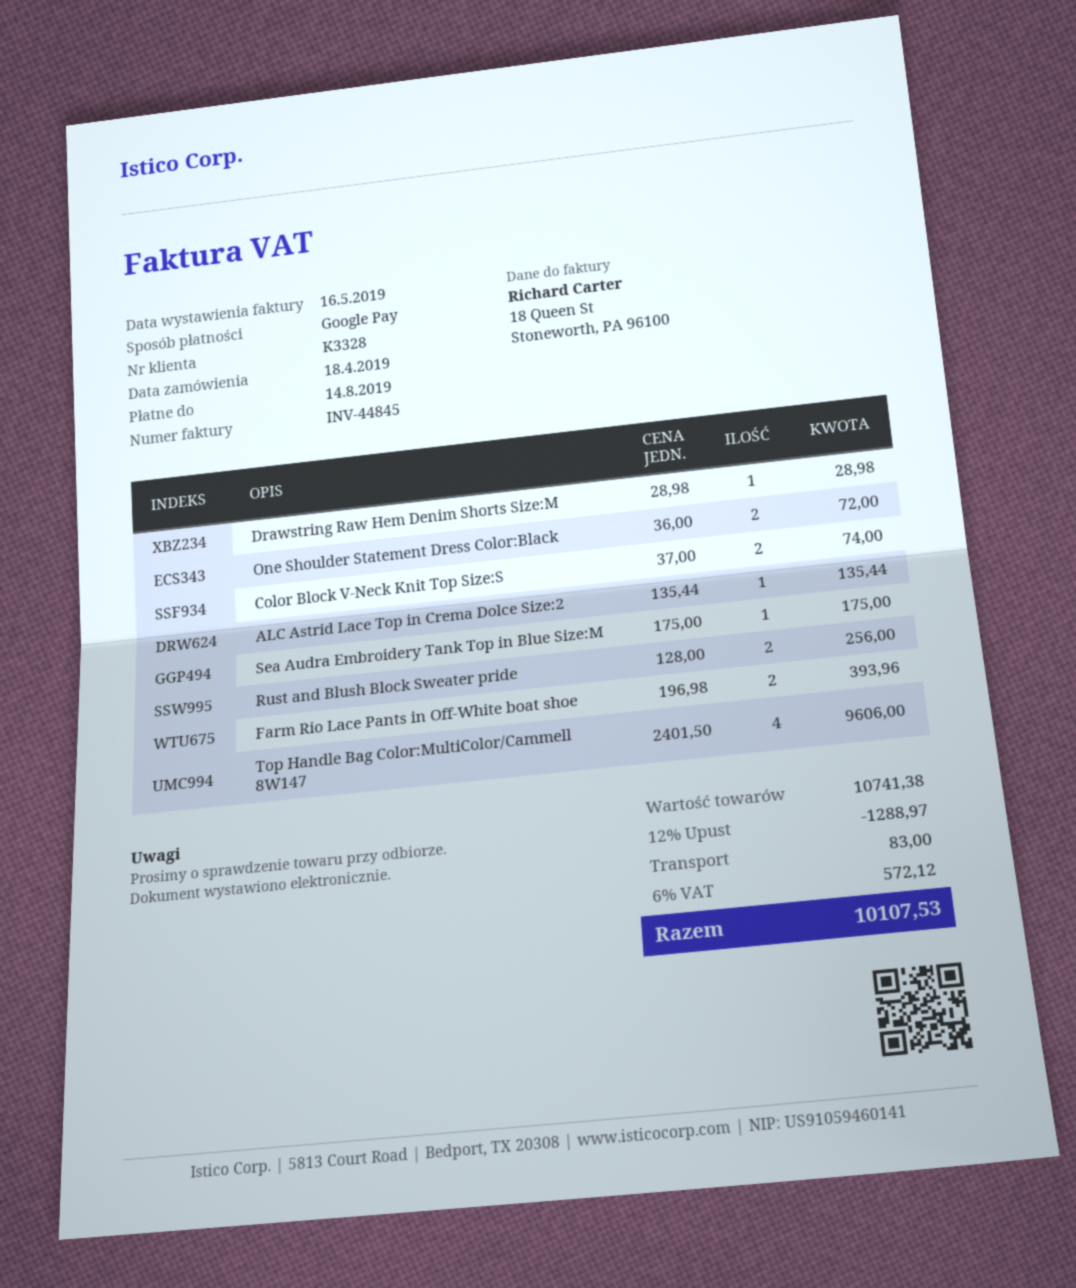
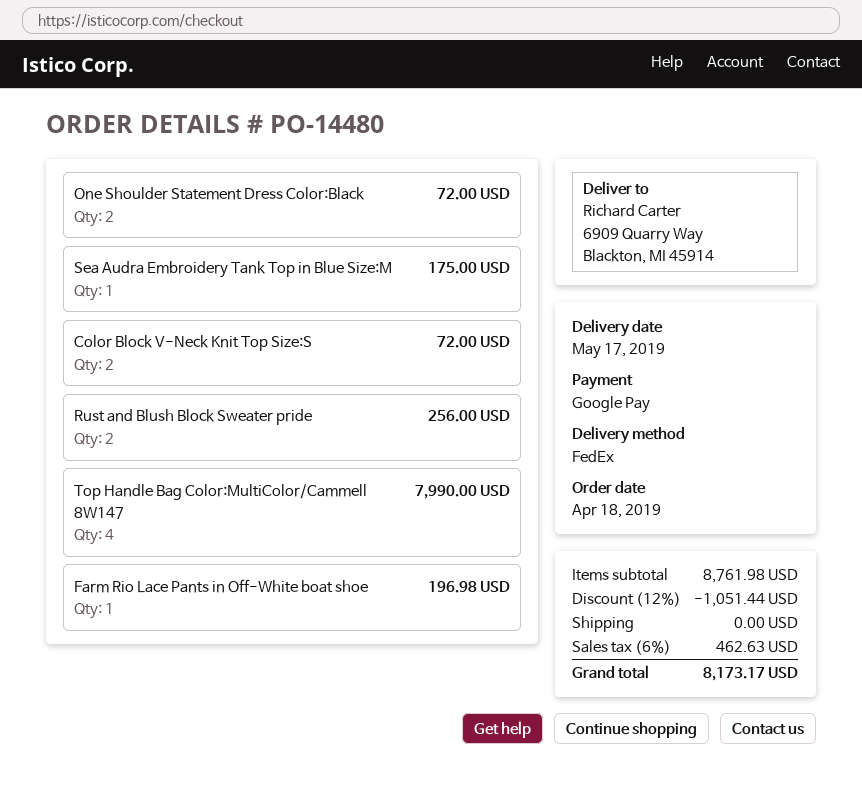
Drawstring Raw Hem Denim Shorts Size:M: 1 for 28.98 -> none
Color Block V-Neck Knit Top Size:S: 2 for 74.00 -> 2 for 72.00
ALC Astrid Lace Top in Crema Dolce Size:2: 1 for 135.44 -> none
Farm Rio Lace Pants in Off-White boat shoe: 2 for 393.96 -> 1 for 196.98
Top Handle Bag Color:MultiColor/Cammell 8W147: 4 for 9606.00 -> 4 for 7990.00
subtotal: 10741.38 -> 8761.98
discount: 12% = 1288.97 -> 12% = 1051.44
shipping: 83.00 -> 0.00
tax: 6% = 572.12 -> 6% = 462.63
total: 10107.53 -> 8173.17

